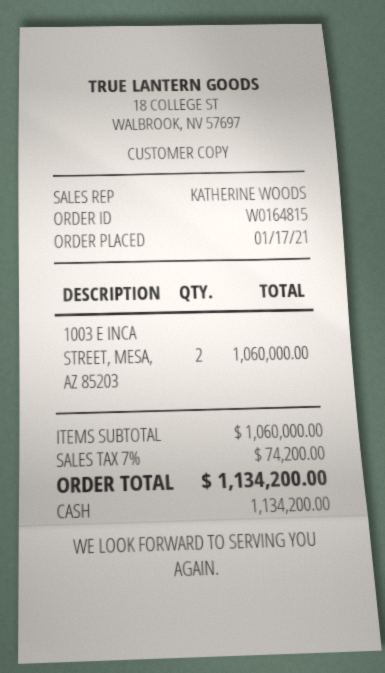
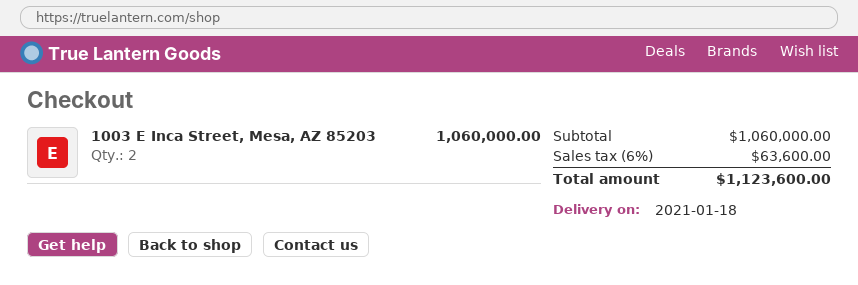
tax: 7% = 74200.00 -> 6% = 63600.00
total: 1134200.00 -> 1123600.00

